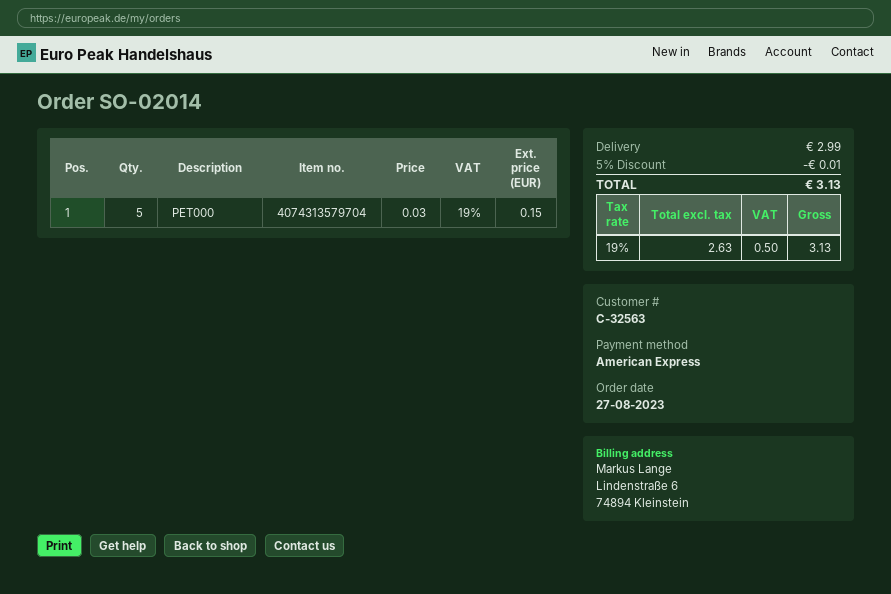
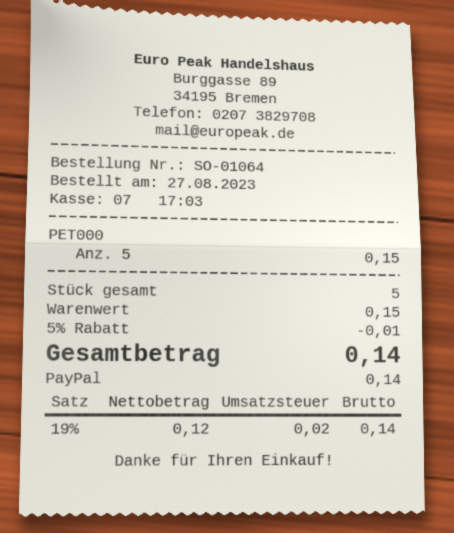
order number: SO-02014 -> SO-01064
payment method: American Express -> PayPal
shipping: 2.99 -> none
net: 2.63 -> 0.12
tax: 19% = 0.50 -> 19% = 0.02
total: 3.13 -> 0.14

